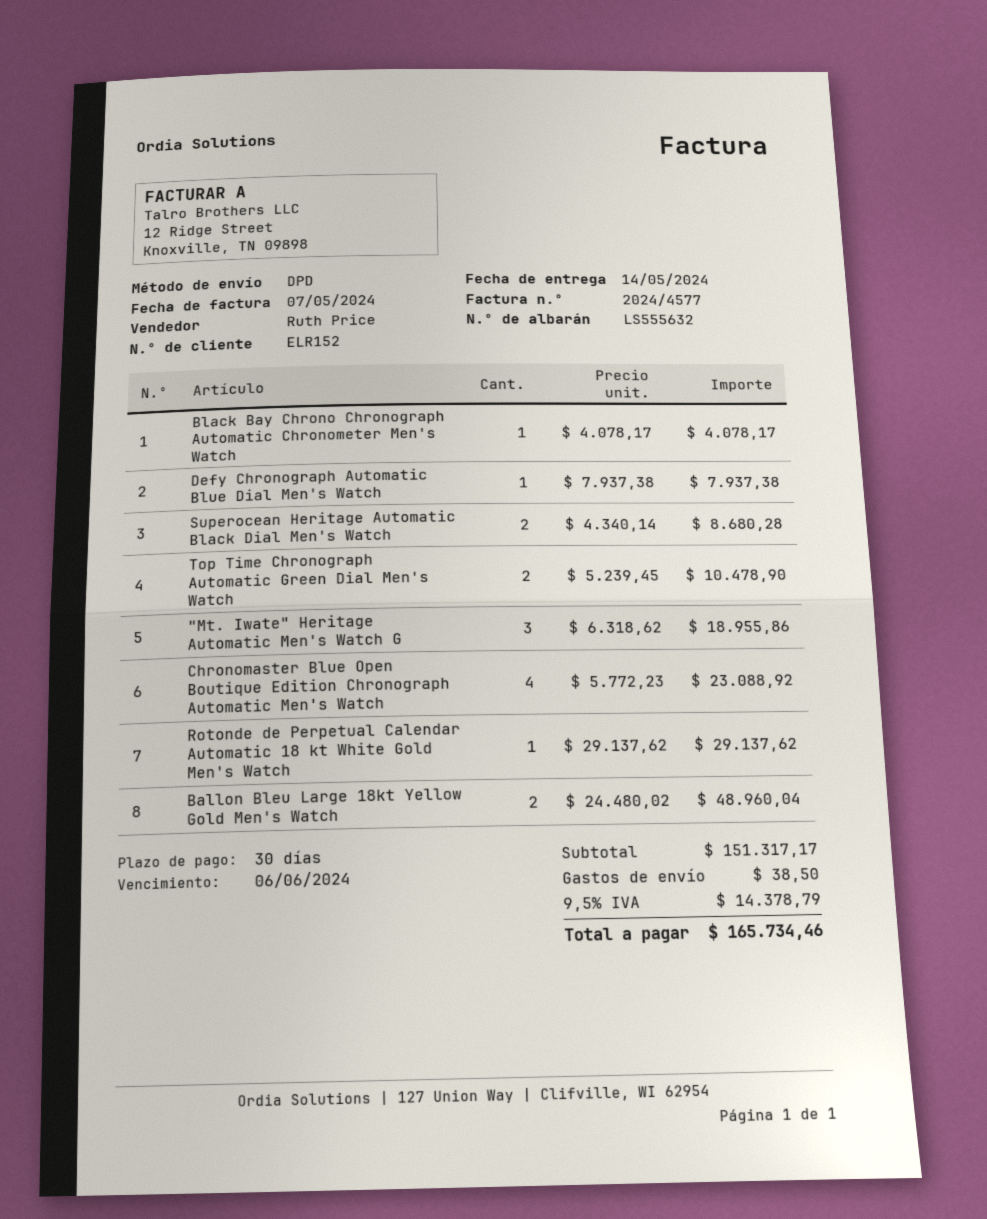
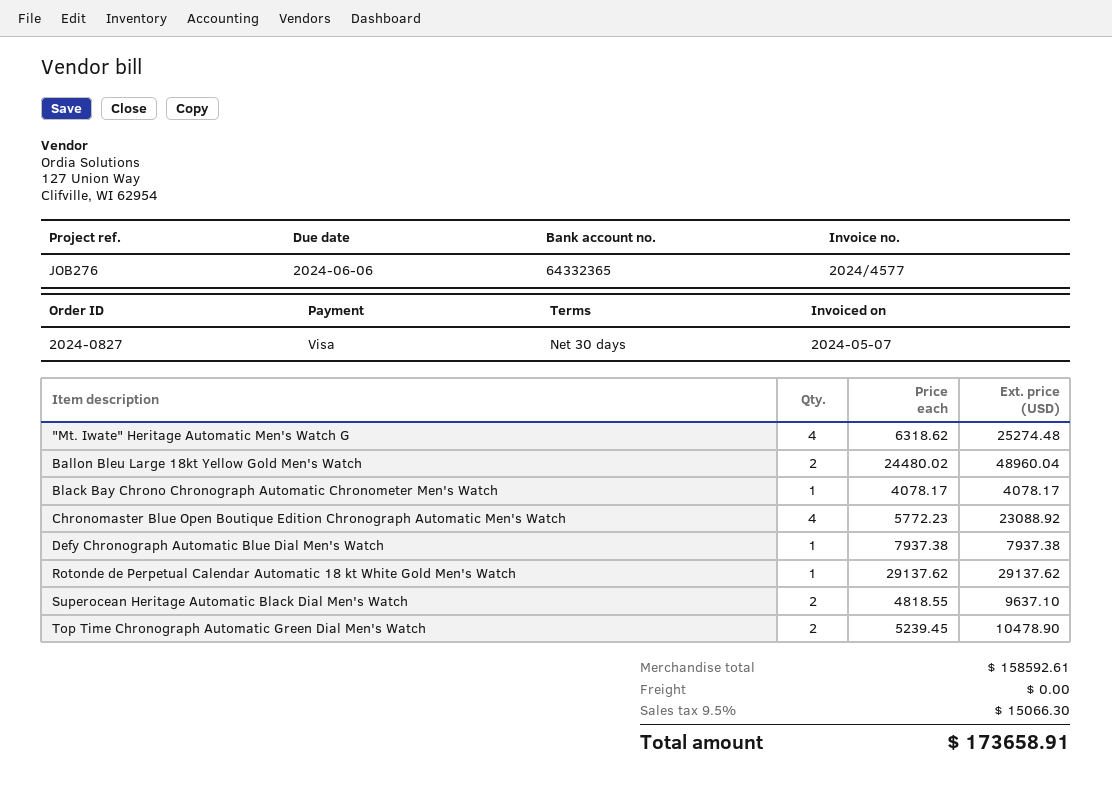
Superocean Heritage Automatic Black Dial Men's Watch: 2 x 4340.14 = 8680.28 -> 2 x 4818.55 = 9637.10
"Mt. Iwate" Heritage Automatic Men's Watch G: 3 x 6318.62 = 18955.86 -> 4 x 6318.62 = 25274.48
subtotal: 151317.17 -> 158592.61
shipping: 38.50 -> 0.00
tax: 9.5% = 14378.79 -> 9.5% = 15066.30
total: 165734.46 -> 173658.91

